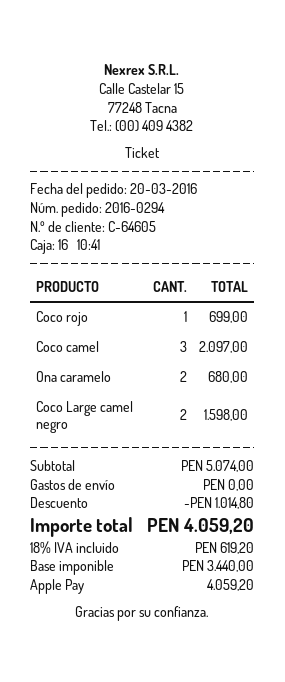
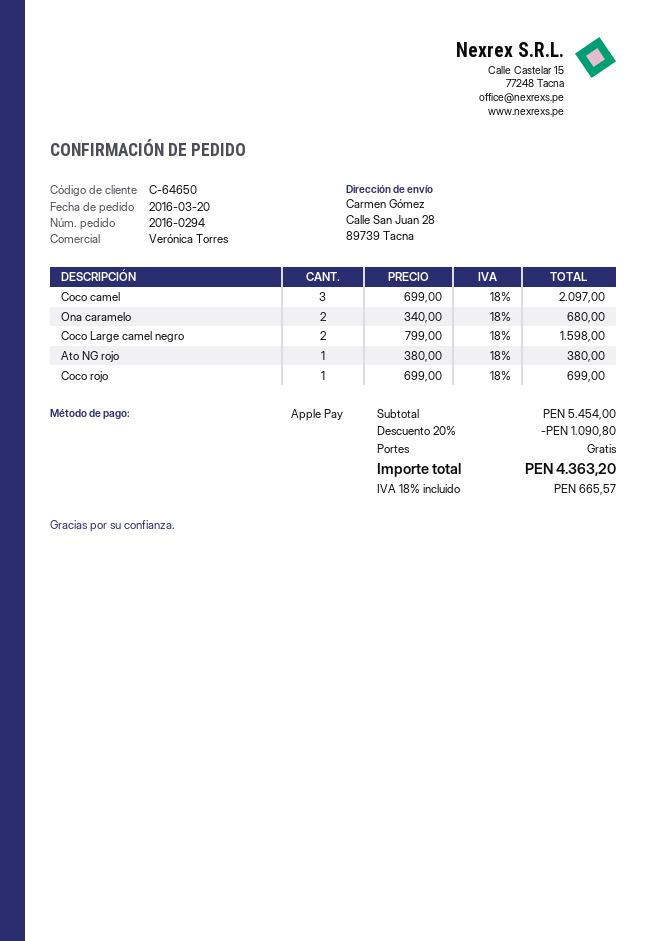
customer number: C-64605 -> C-64650
Ato NG rojo: none -> 1 for 380.00
subtotal: 5074.00 -> 5454.00
discount: 1014.80 -> 1090.80
tax: 18% = 619.20 -> 18% = 665.57
total: 4059.20 -> 4363.20

